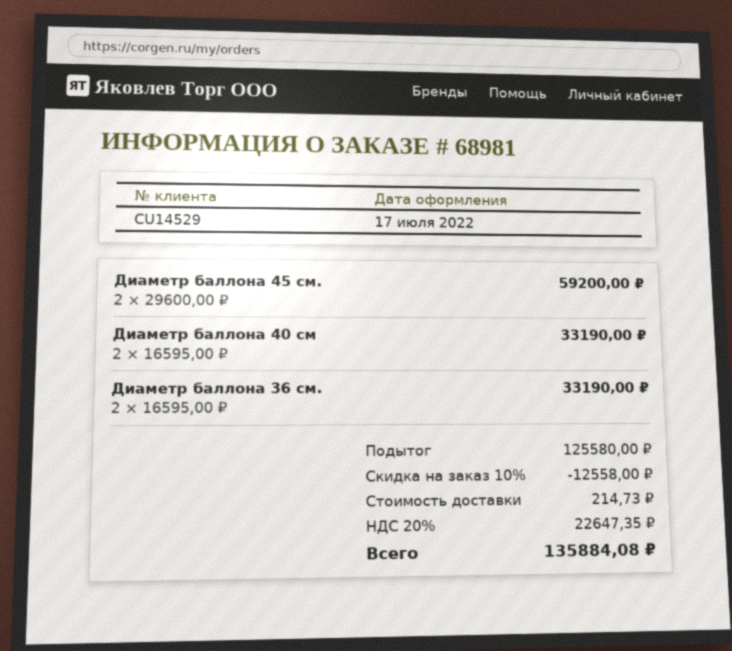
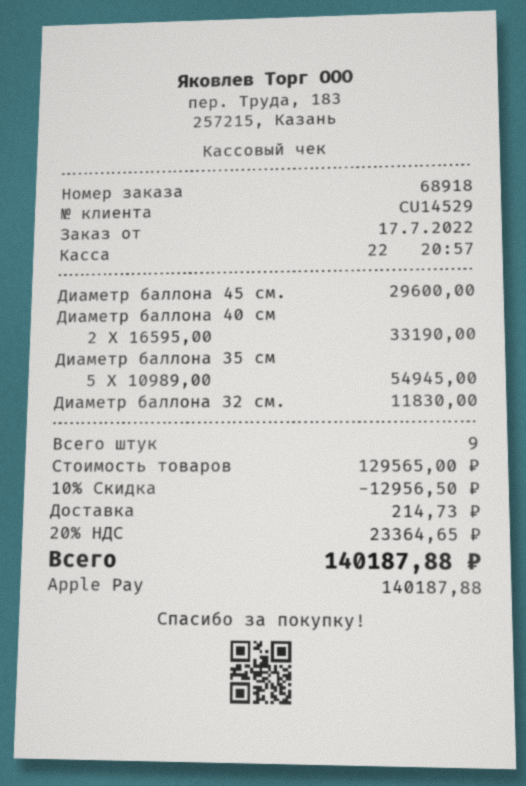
order number: 68981 -> 68918
Диаметр баллона 45 см.: 2 x 29600.00 = 59200.00 -> 1 x 29600.00 = 29600.00
Диаметр баллона 36 см.: 2 x 16595.00 = 33190.00 -> none
Диаметр баллона 35 см: none -> 5 x 10989.00 = 54945.00
Диаметр баллона 32 см.: none -> 1 x 11830.00 = 11830.00
subtotal: 125580.00 -> 129565.00
discount: 10% = 12558.00 -> 10% = 12956.50
tax: 20% = 22647.35 -> 20% = 23364.65
total: 135884.08 -> 140187.88

